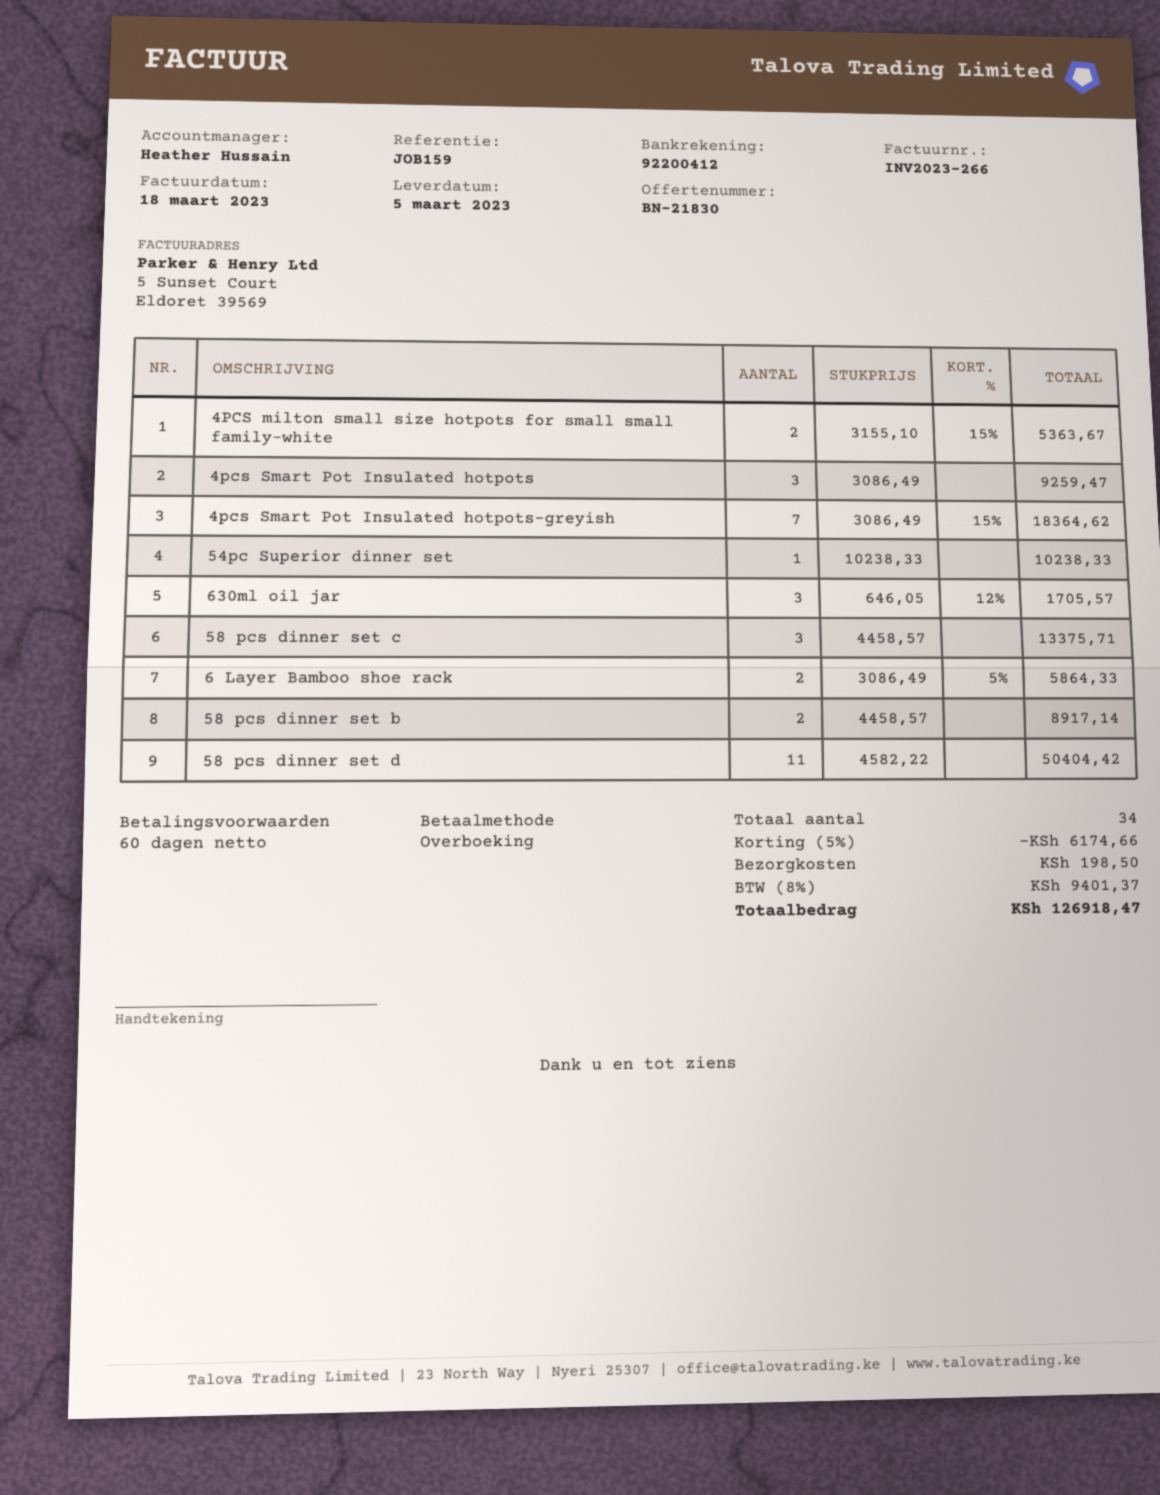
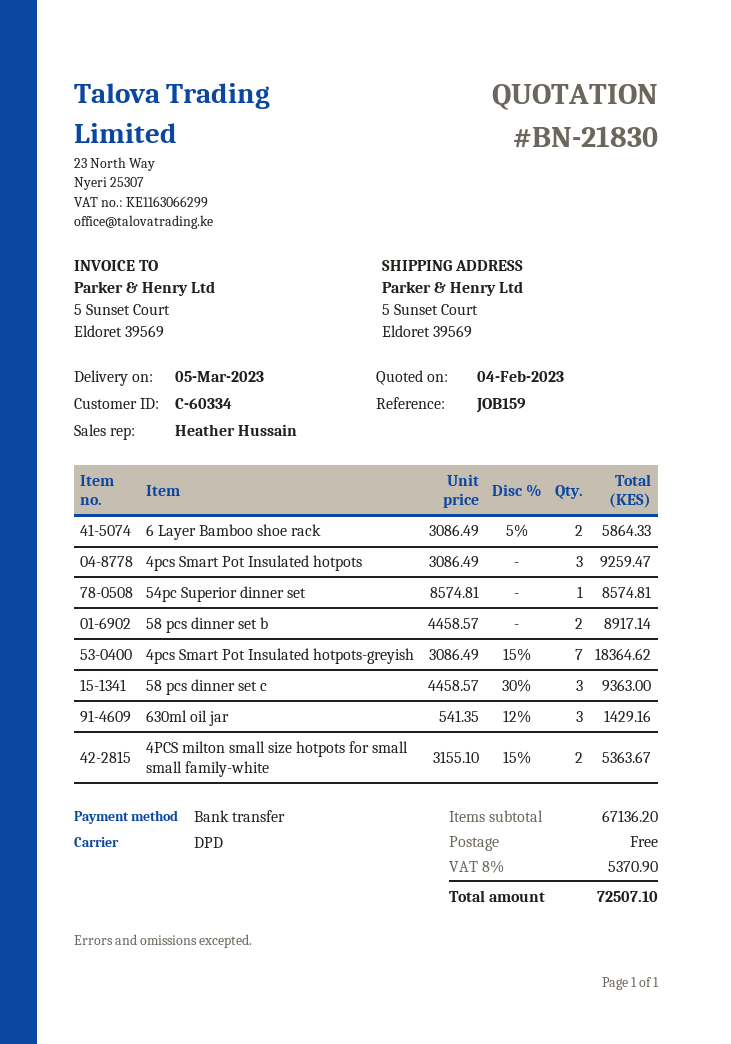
54pc Superior dinner set: 1 x 10238.33 = 10238.33 -> 1 x 8574.81 = 8574.81
630ml oil jar: 3 x 646.05 - 12% = 1705.57 -> 3 x 541.35 - 12% = 1429.16
58 pcs dinner set c: 3 x 4458.57 = 13375.71 -> 3 x 4458.57 - 30% = 9363.00
58 pcs dinner set d: 11 x 4582.22 = 50404.42 -> none
discount: 5% = 6174.66 -> none
shipping: 198.50 -> 0.00
tax: 8% = 9401.37 -> 8% = 5370.90
total: 126918.47 -> 72507.10

